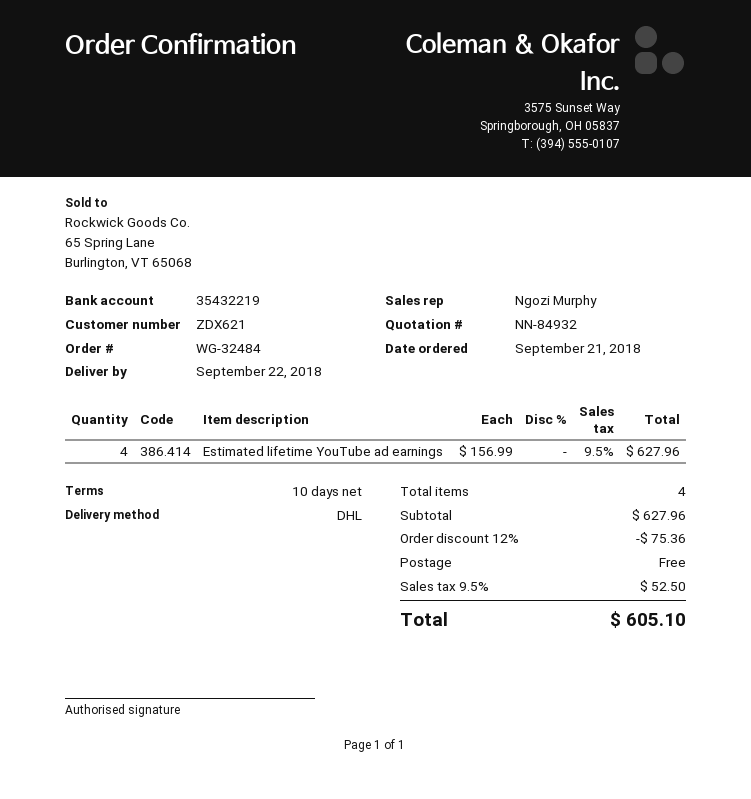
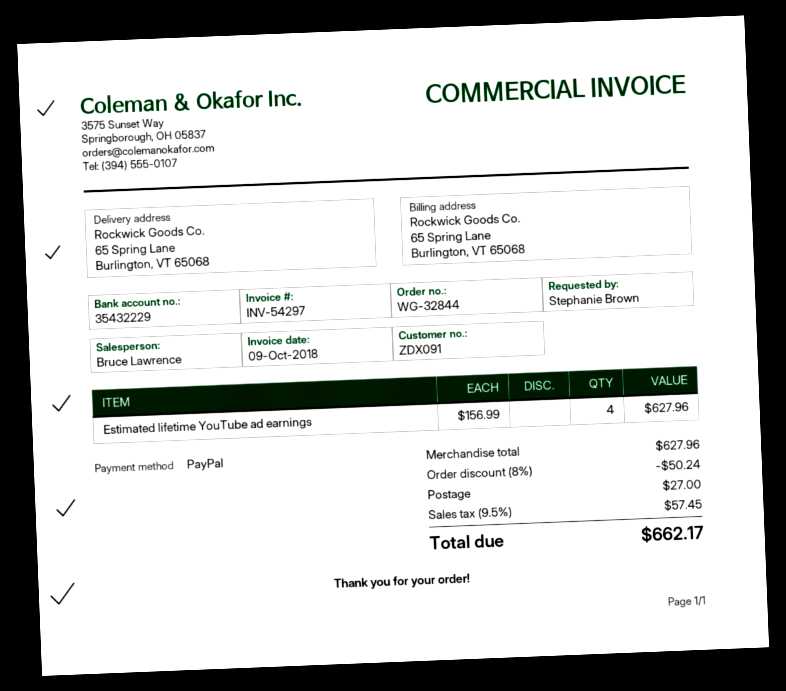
order number: WG-32484 -> WG-32844
customer number: ZDX621 -> ZDX091
sales rep: Ngozi Murphy -> Bruce Lawrence
bank account: 35432219 -> 35432229
discount: 12% = 75.36 -> 8% = 50.24
shipping: 0.00 -> 27.00
tax: 9.5% = 52.50 -> 9.5% = 57.45
total: 605.10 -> 662.17

